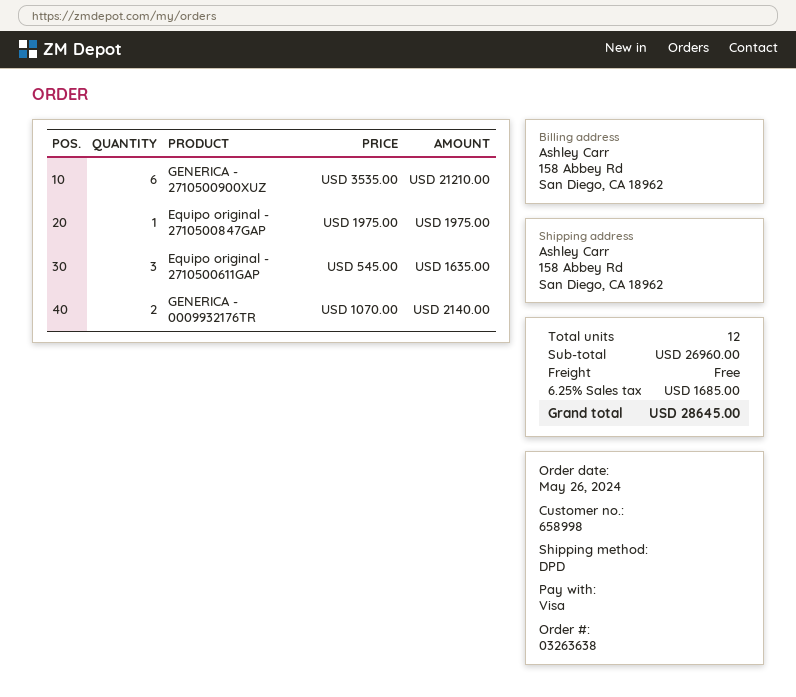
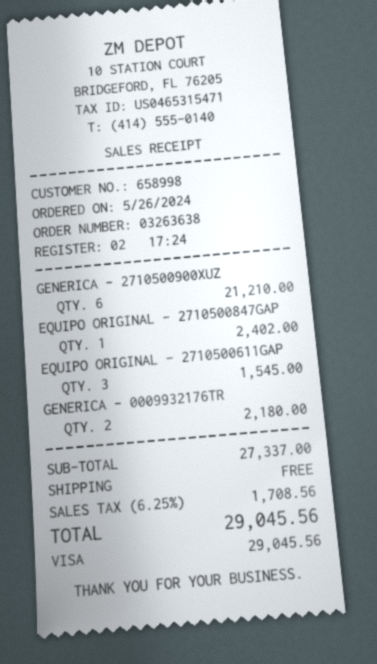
Equipo original - 2710500847GAP: 1 for 1975.00 -> 1 for 2402.00
Equipo original - 2710500611GAP: 3 for 1635.00 -> 3 for 1545.00
GENERICA - 0009932176TR: 2 for 2140.00 -> 2 for 2180.00
subtotal: 26960.00 -> 27337.00
tax: 6.25% = 1685.00 -> 6.25% = 1708.56
total: 28645.00 -> 29045.56

